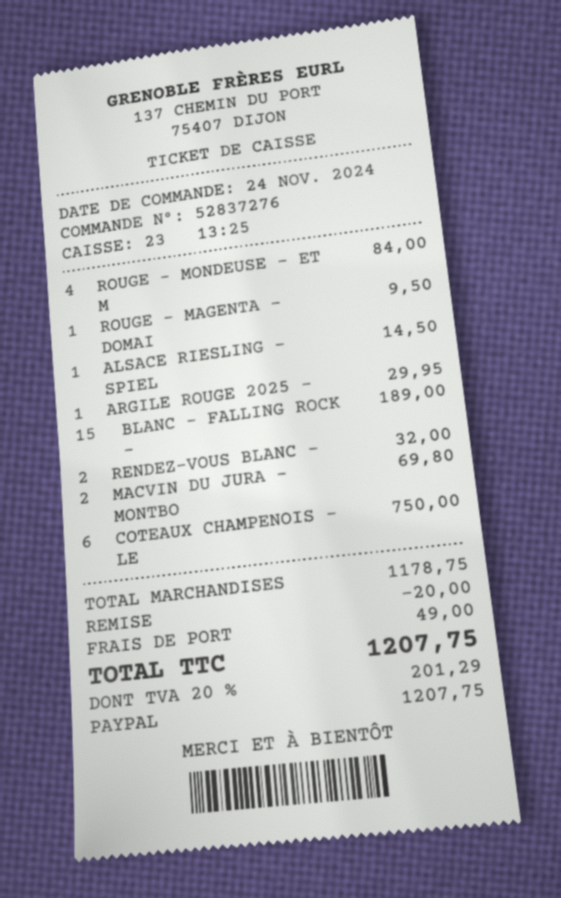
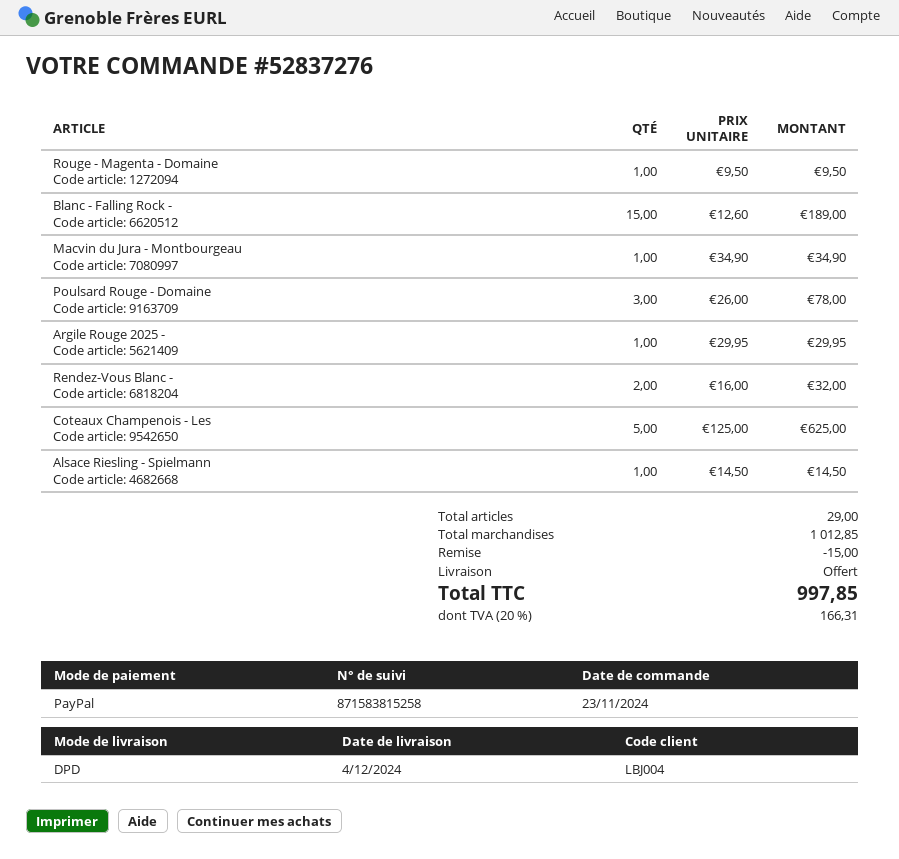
order date: 2024-11-24 -> 2024-11-23
ROUGE - MONDEUSE - ET M: 4 for 84.00 -> none
MACVIN DU JURA - MONTBO: 2 for 69.80 -> 1 for 34.90
COTEAUX CHAMPENOIS - LE: 6 for 750.00 -> 5 for 625.00
Poulsard Rouge - Domaine: none -> 3 for 78.00
subtotal: 1178.75 -> 1012.85
discount: 20.00 -> 15.00
shipping: 49.00 -> 0.00
tax: 20% = 201.29 -> 20% = 166.31
total: 1207.75 -> 997.85

